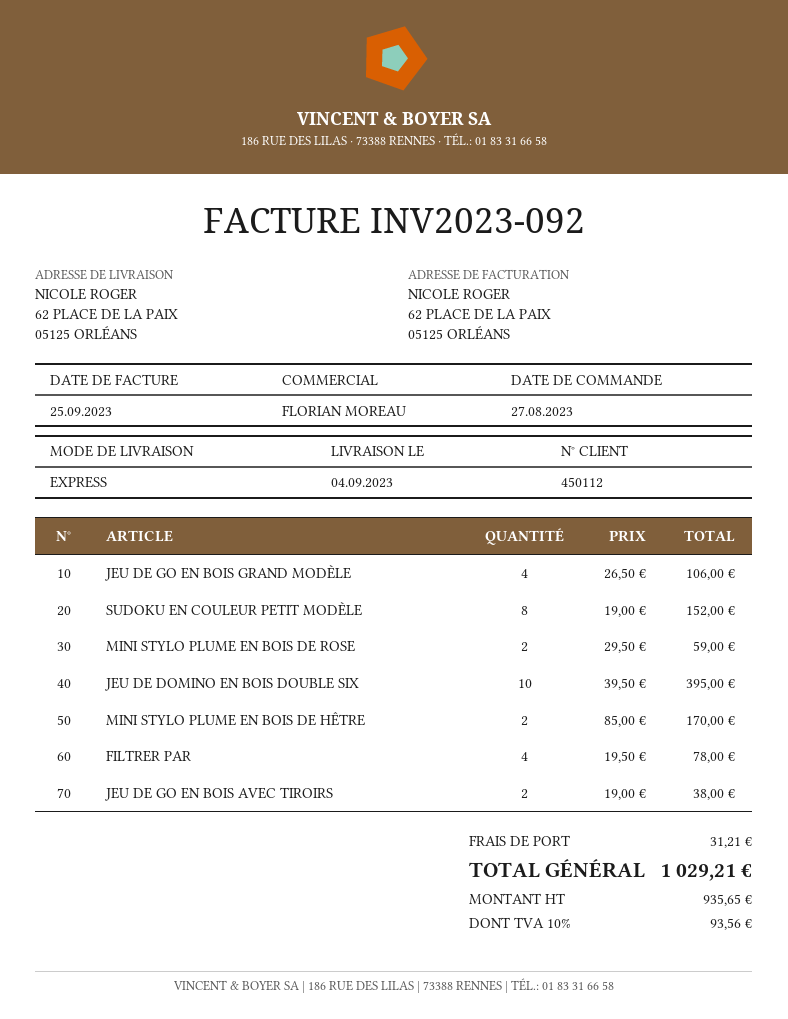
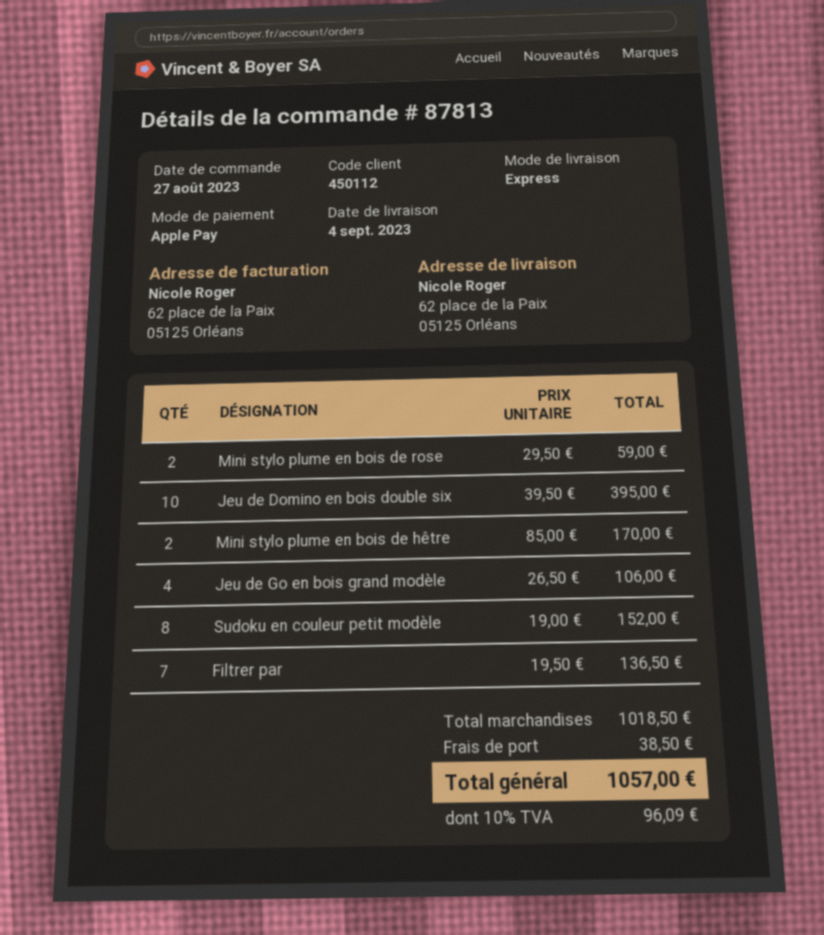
FILTRER PAR: 4 x 19.50 = 78.00 -> 7 x 19.50 = 136.50
JEU DE GO EN BOIS AVEC TIROIRS: 2 x 19.00 = 38.00 -> none
shipping: 31.21 -> 38.50
tax: 10% = 93.56 -> 10% = 96.09
total: 1029.21 -> 1057.00

